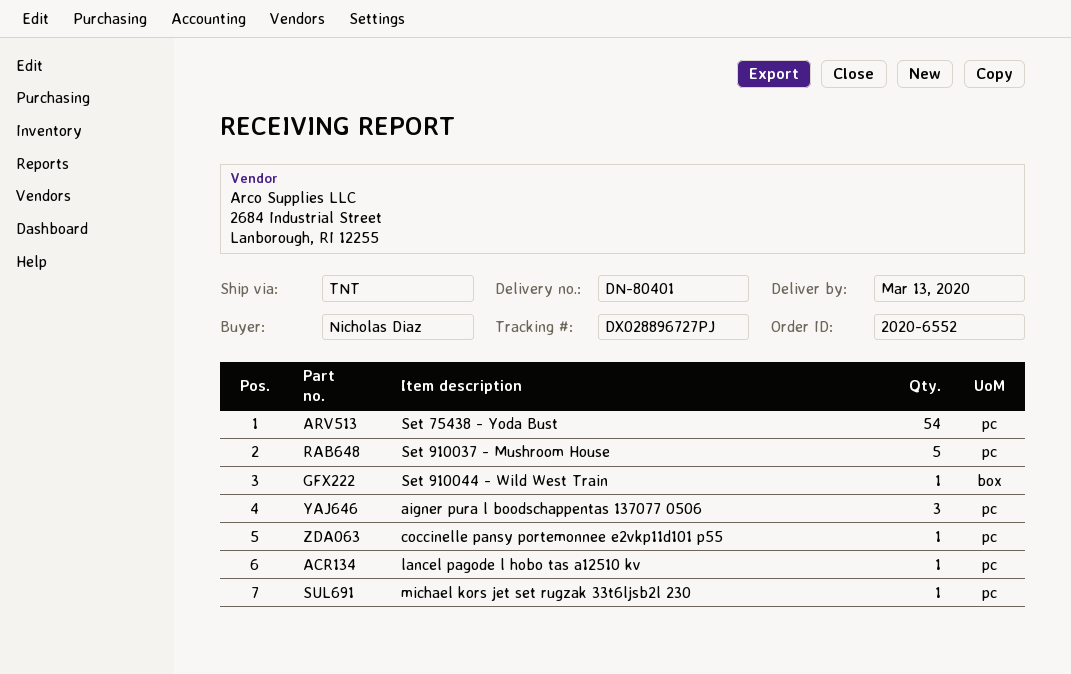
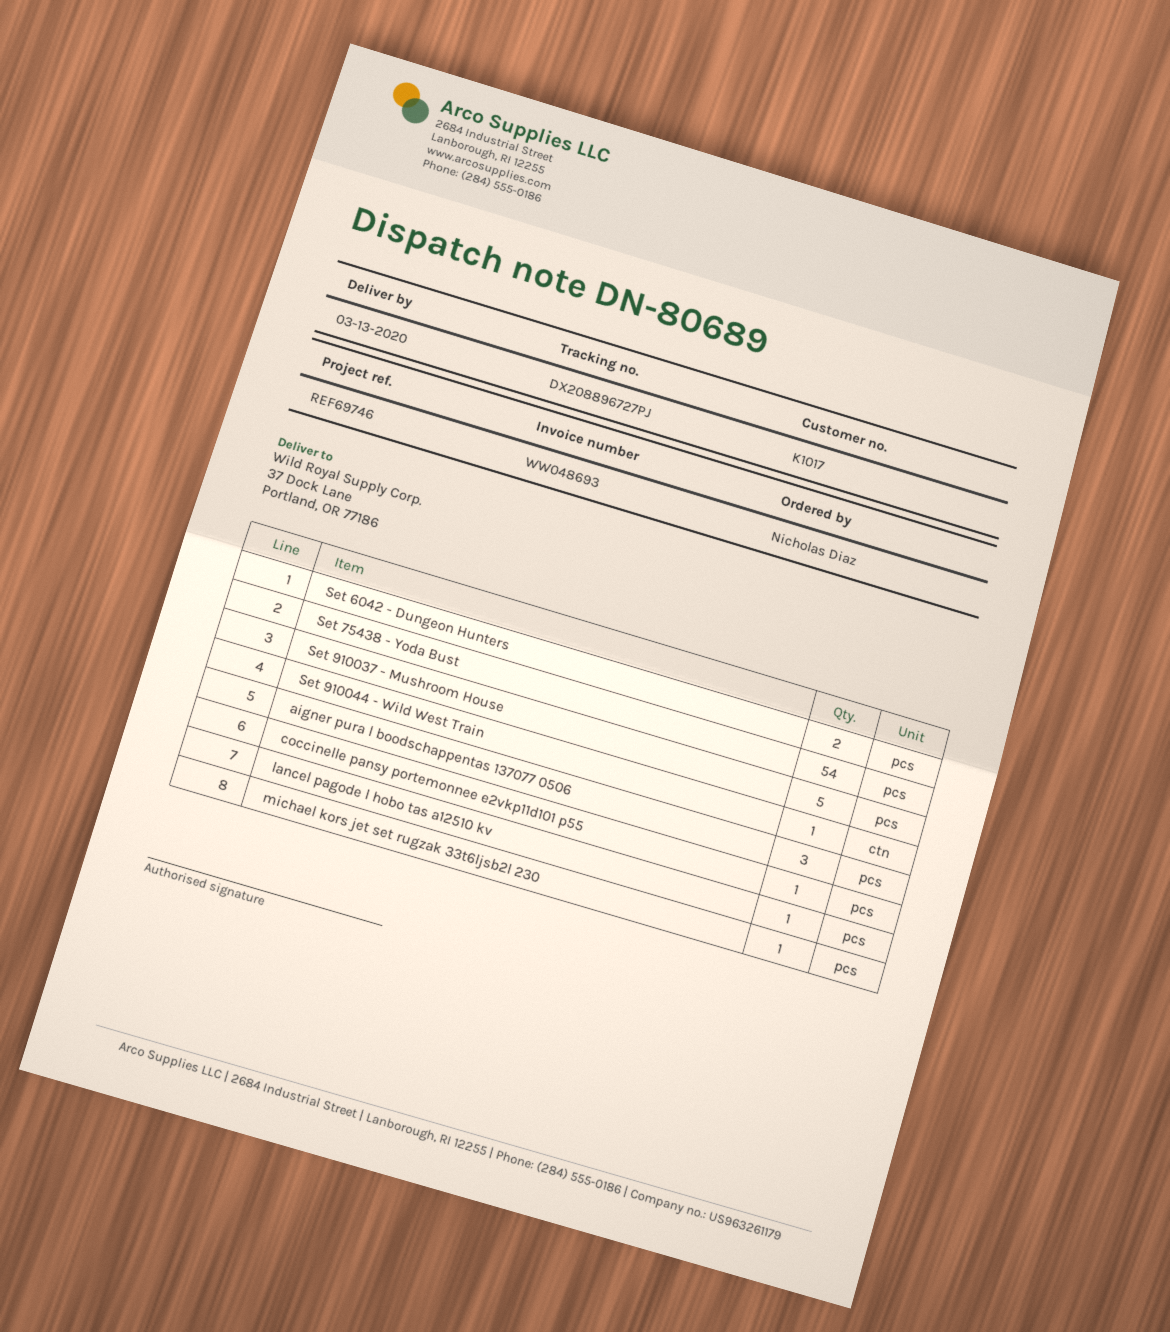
delivery note number: DN-80401 -> DN-80689
tracking number: DX028896727PJ -> DX208896727PJ
Set 6042 - Dungeon Hunters: none -> 2

